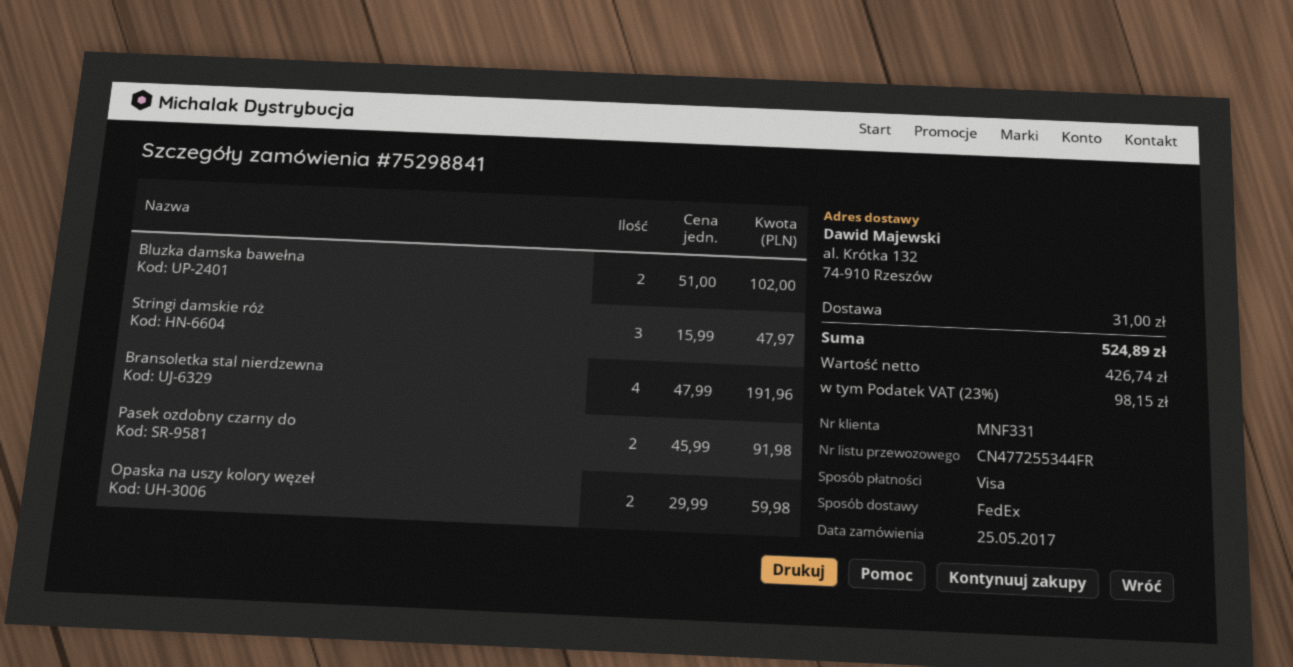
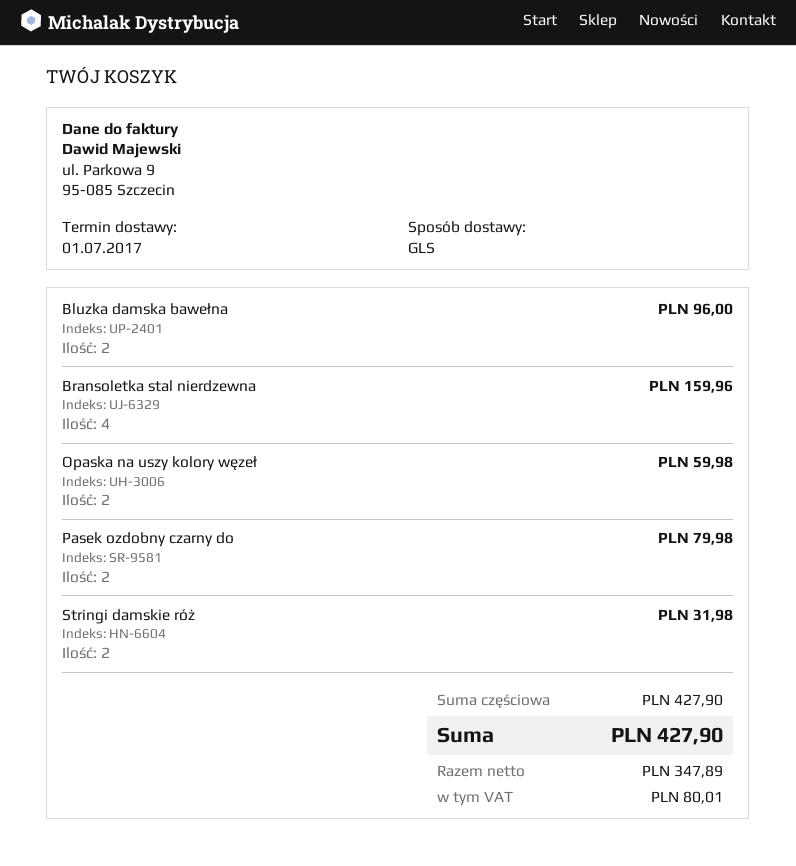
shipping method: FedEx -> GLS
Bluzka damska bawełna: 2 for 102.00 -> 2 for 96.00
Stringi damskie róż: 3 for 47.97 -> 2 for 31.98
Bransoletka stal nierdzewna: 4 for 191.96 -> 4 for 159.96
Pasek ozdobny czarny do: 2 for 91.98 -> 2 for 79.98
shipping: 31.00 -> none
net: 426.74 -> 347.89
tax: 98.15 -> 80.01
total: 524.89 -> 427.90

